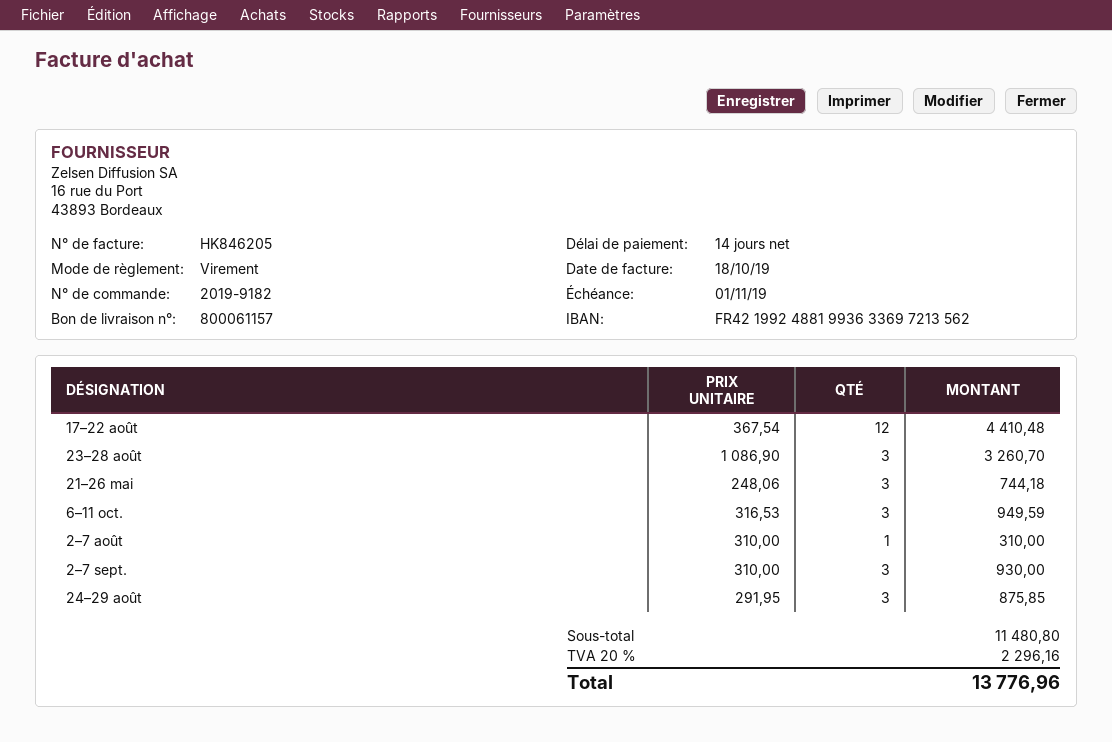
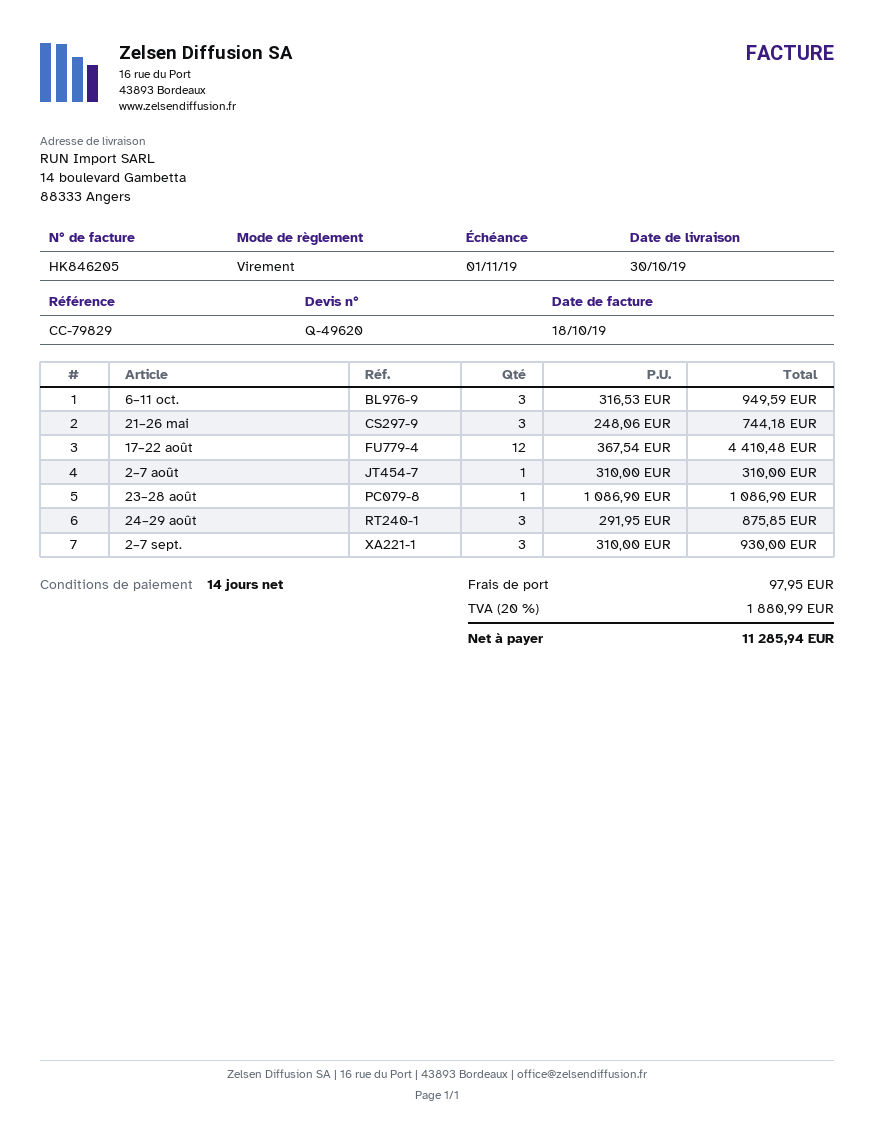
23–28 août: 3 x 1086.90 = 3260.70 -> 1 x 1086.90 = 1086.90
shipping: none -> 97.95
tax: 20% = 2296.16 -> 20% = 1880.99
total: 13776.96 -> 11285.94

